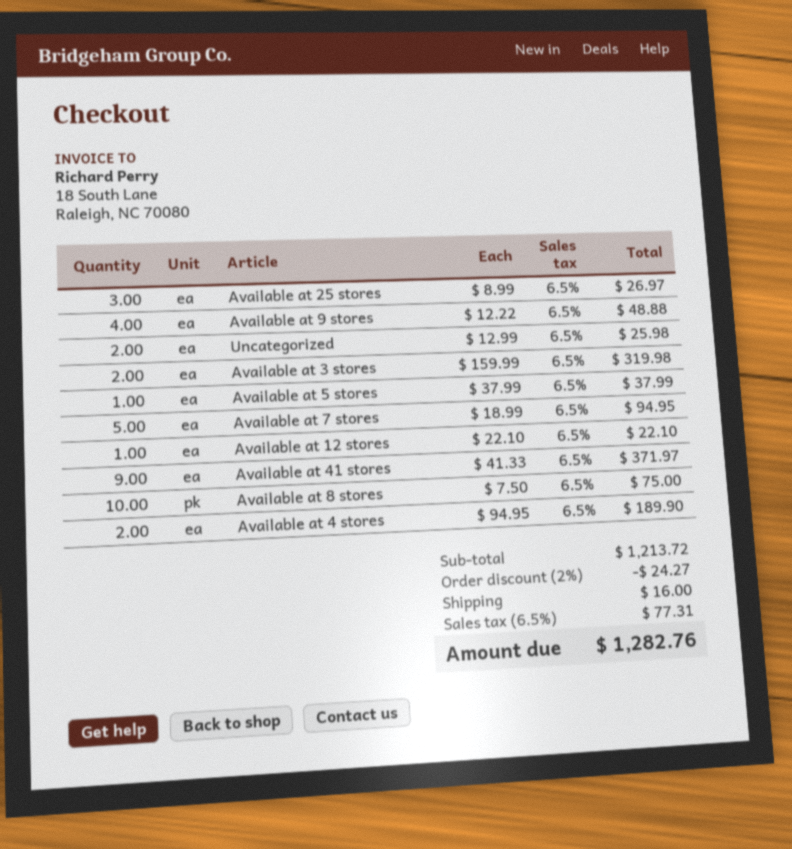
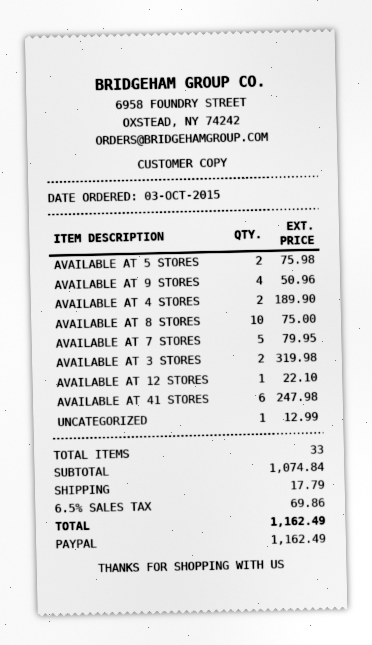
Available at 25 stores: 3 for 26.97 -> none
Available at 9 stores: 4 for 48.88 -> 4 for 50.96
Uncategorized: 2 for 25.98 -> 1 for 12.99
Available at 5 stores: 1 for 37.99 -> 2 for 75.98
Available at 7 stores: 5 for 94.95 -> 5 for 79.95
Available at 41 stores: 9 for 371.97 -> 6 for 247.98
subtotal: 1213.72 -> 1074.84
discount: 2% = 24.27 -> none
shipping: 16.00 -> 17.79
tax: 6.5% = 77.31 -> 6.5% = 69.86
total: 1282.76 -> 1162.49

